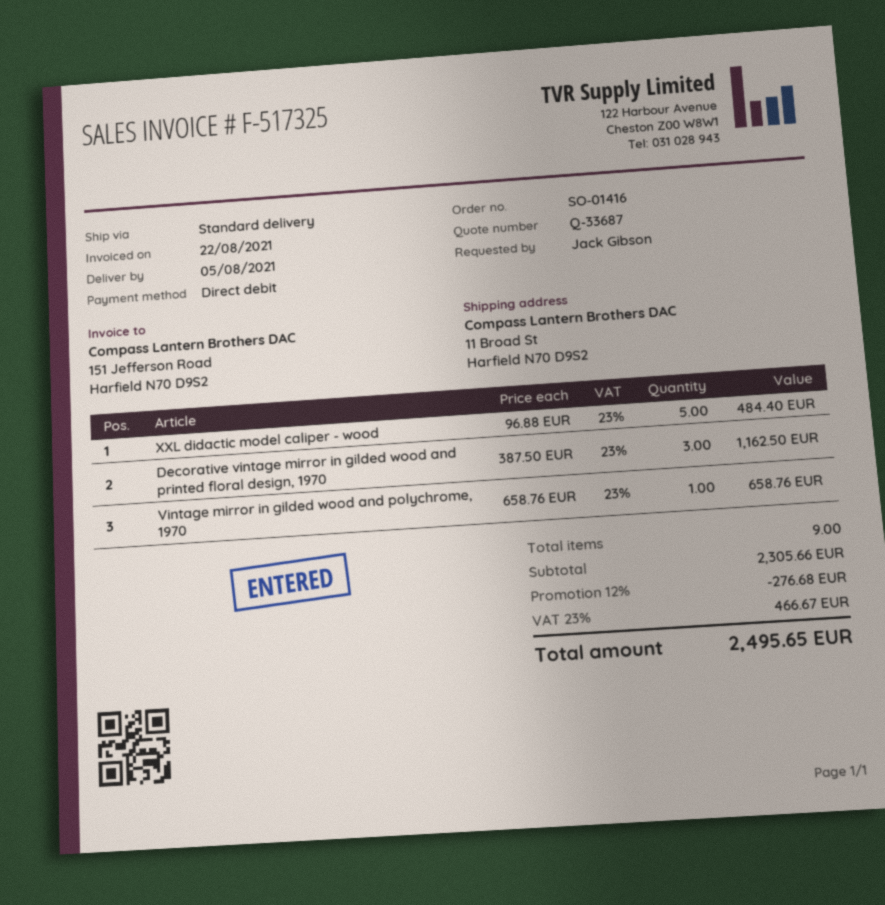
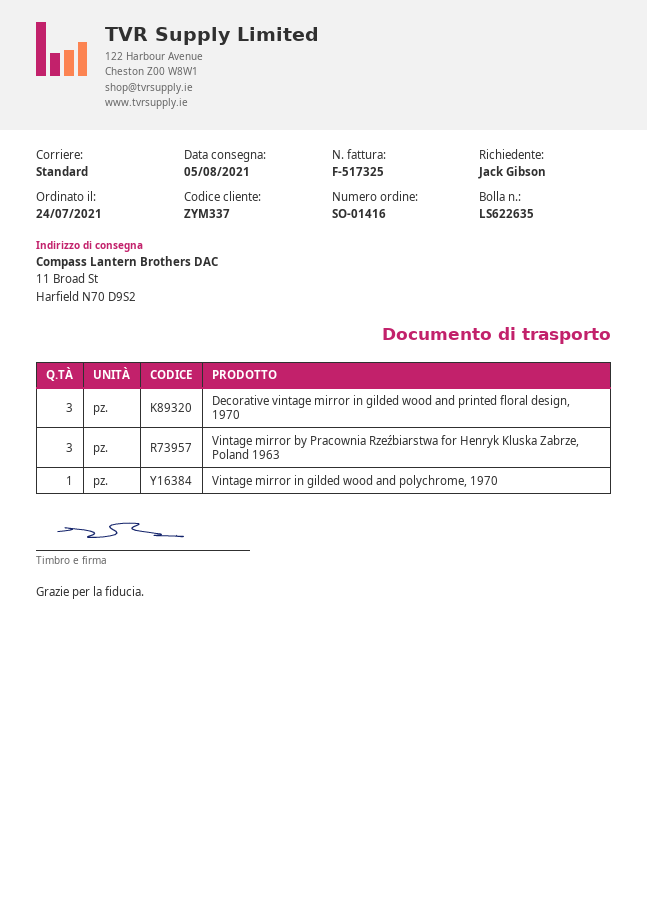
XXL didactic model caliper - wood: 5 -> none
Vintage mirror by Pracownia Rzeźbiarstwa for Henryk Kluska Zabrze, Poland 1963: none -> 3

